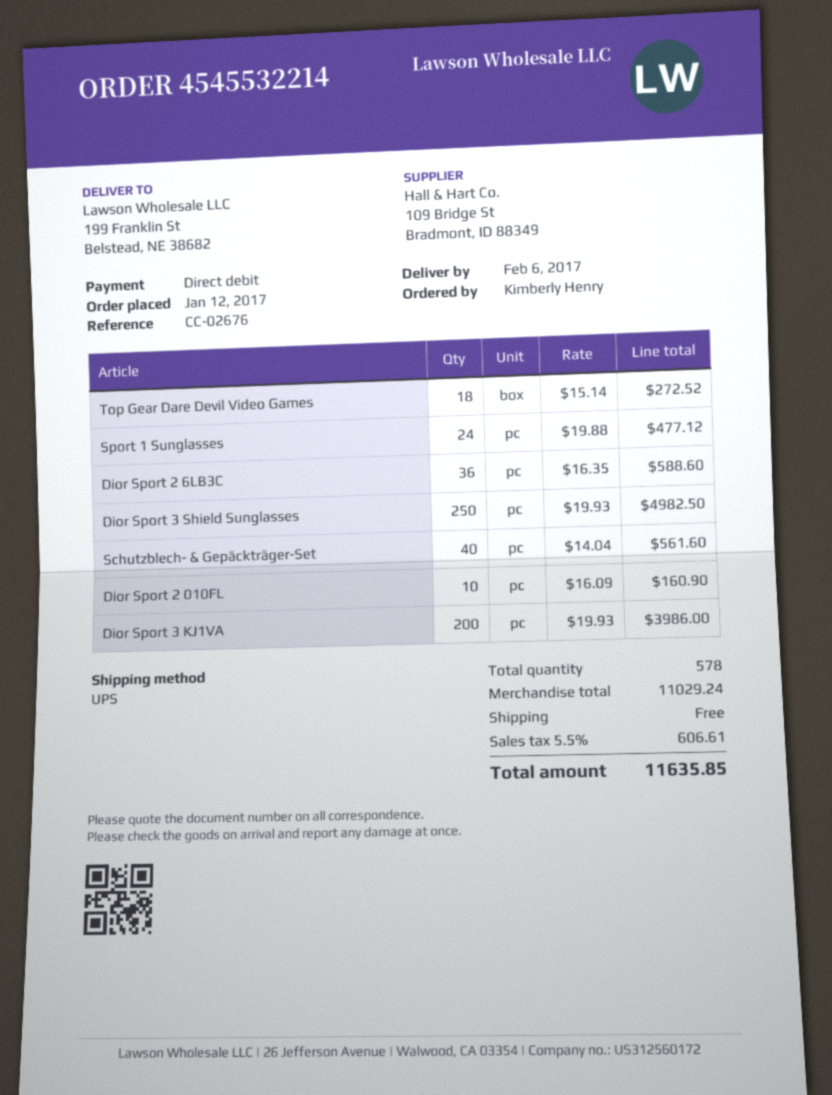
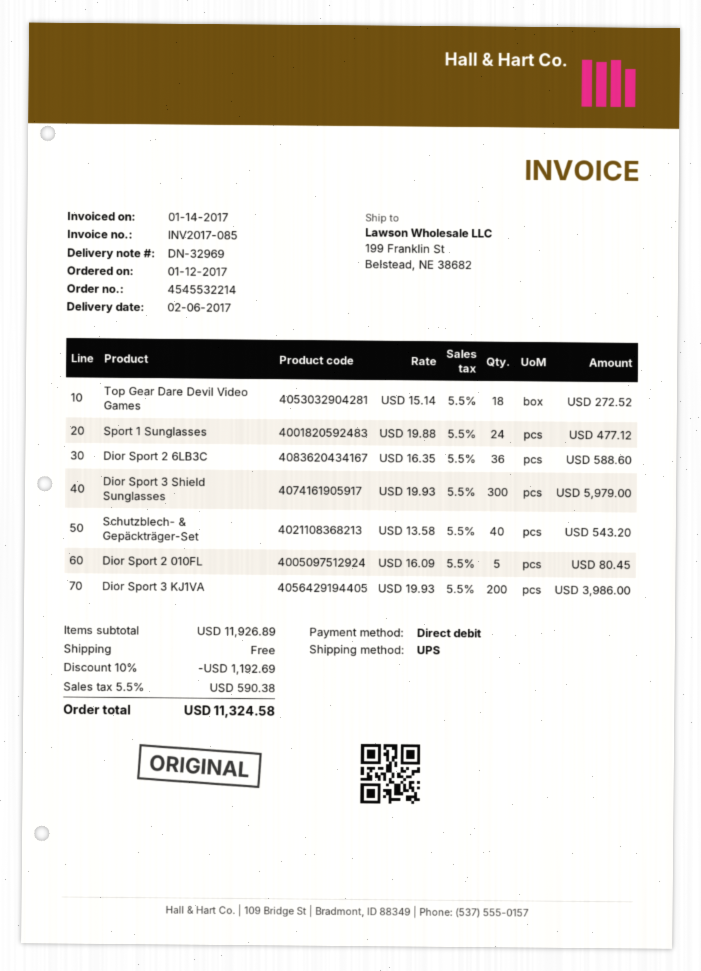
Dior Sport 3 Shield Sunglasses: 250 x 19.93 = 4982.50 -> 300 x 19.93 = 5979.00
Schutzblech- & Gepäckträger-Set: 40 x 14.04 = 561.60 -> 40 x 13.58 = 543.20
Dior Sport 2 010FL: 10 x 16.09 = 160.90 -> 5 x 16.09 = 80.45
subtotal: 11029.24 -> 11926.89
discount: none -> 10% = 1192.69
tax: 5.5% = 606.61 -> 5.5% = 590.38
total: 11635.85 -> 11324.58

